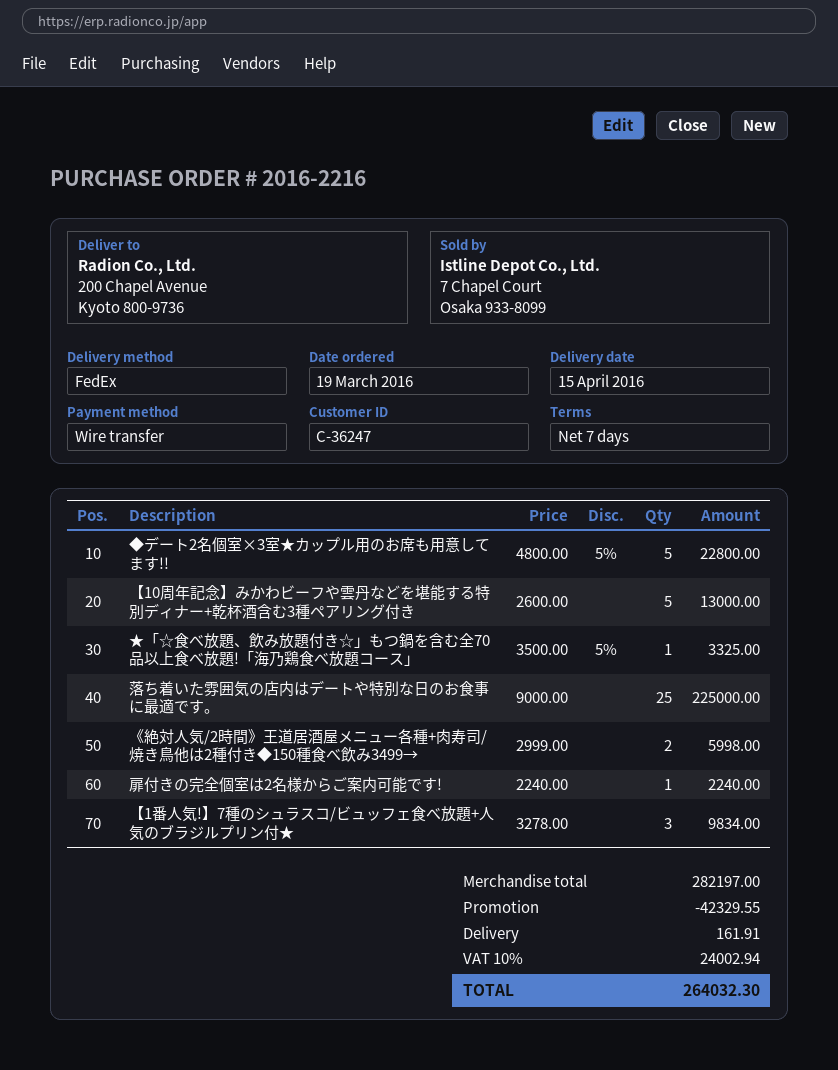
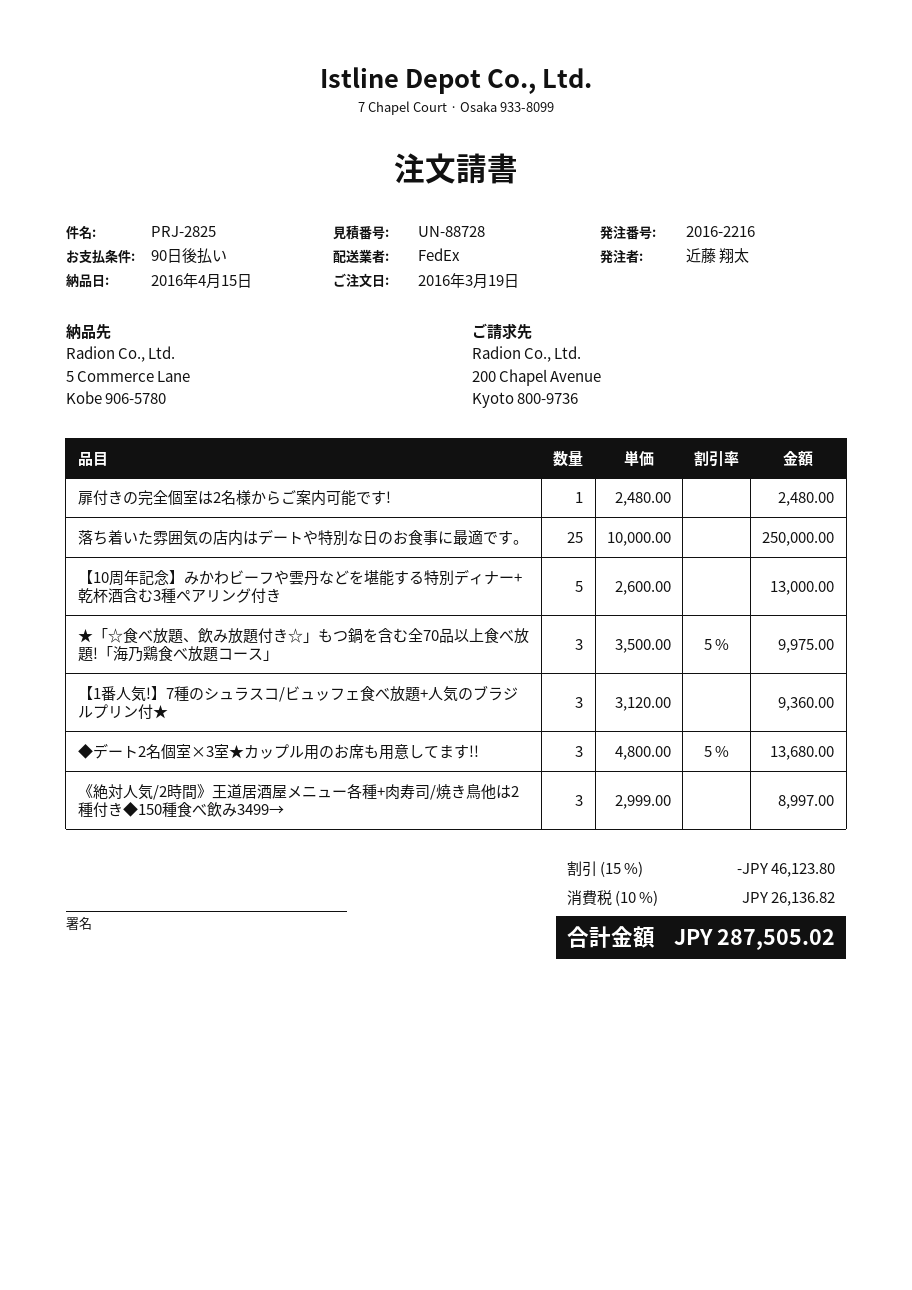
payment terms: 7 days -> 90 days
ship to: 200 Chapel Avenue, Kyoto 800-9736 -> 5 Commerce Lane, Kobe 906-5780
◆デート2名個室×3室★カップル用のお席も用意してます!!: 5 x 4800.00 - 5% = 22800.00 -> 3 x 4800.00 - 5% = 13680.00
★「☆食べ放題、飲み放題付き☆」もつ鍋を含む全70品以上食べ放題!「海乃鶏食べ放題コース」: 1 x 3500.00 - 5% = 3325.00 -> 3 x 3500.00 - 5% = 9975.00
落ち着いた雰囲気の店内はデートや特別な日のお食事に最適です。: 25 x 9000.00 = 225000.00 -> 25 x 10000.00 = 250000.00
《絶対人気/2時間》王道居酒屋メニュー各種+肉寿司/焼き鳥他は2種付き◆150種食べ飲み3499→: 2 x 2999.00 = 5998.00 -> 3 x 2999.00 = 8997.00
扉付きの完全個室は2名様からご案内可能です!: 1 x 2240.00 = 2240.00 -> 1 x 2480.00 = 2480.00
【1番人気!】7種のシュラスコ/ビュッフェ食べ放題+人気のブラジルプリン付★: 3 x 3278.00 = 9834.00 -> 3 x 3120.00 = 9360.00
discount: 42329.55 -> 46123.80
shipping: 161.91 -> none
tax: 10% = 24002.94 -> 10% = 26136.82
total: 264032.30 -> 287505.02

